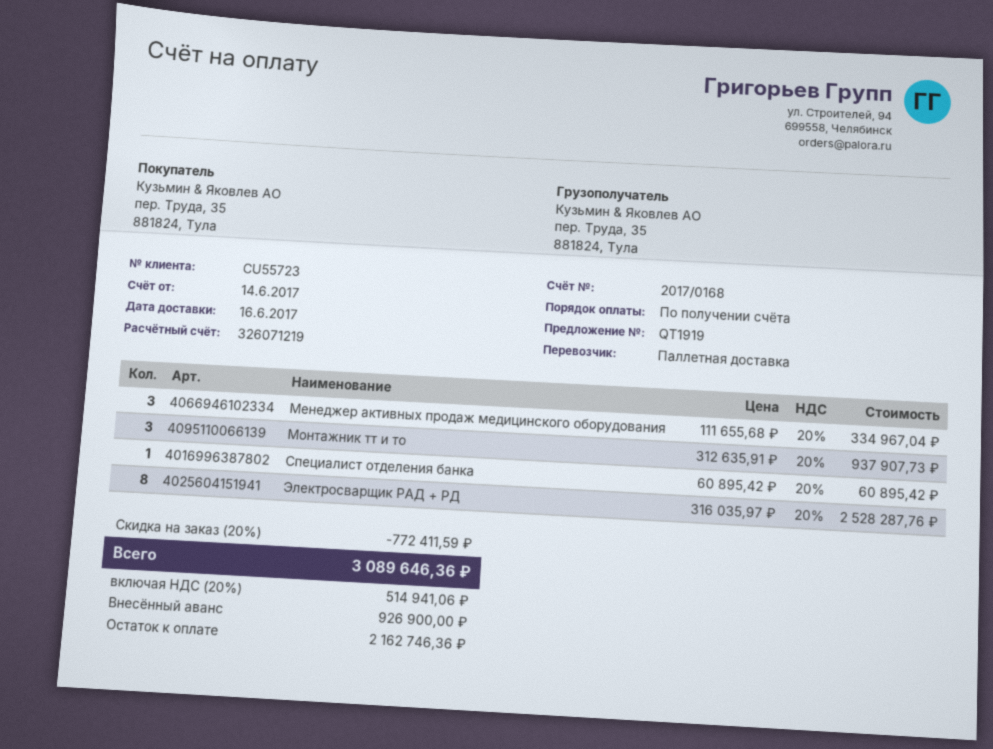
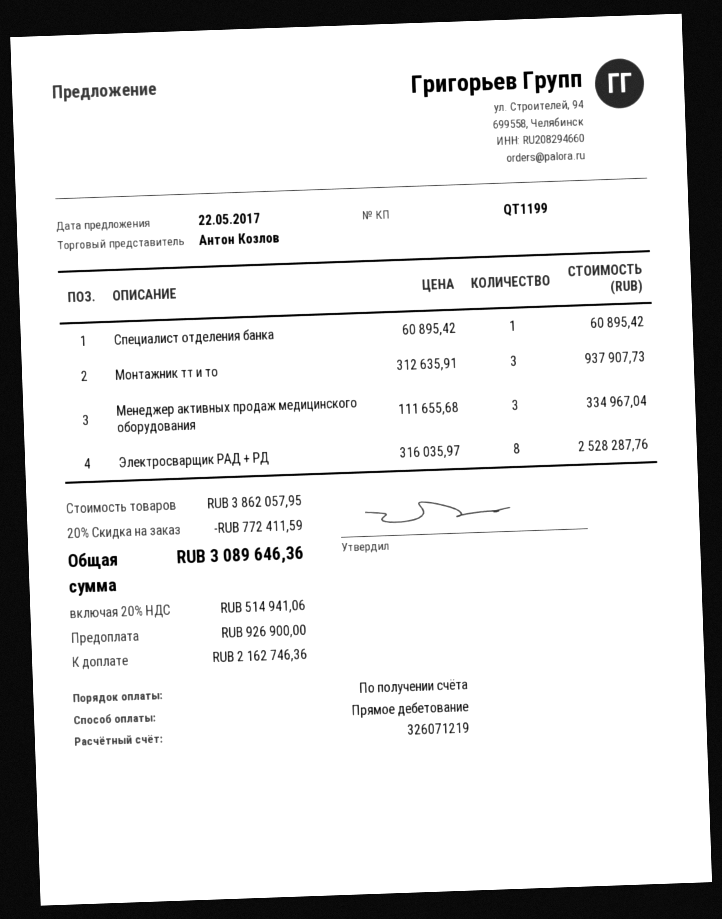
quote number: QT1919 -> QT1199

